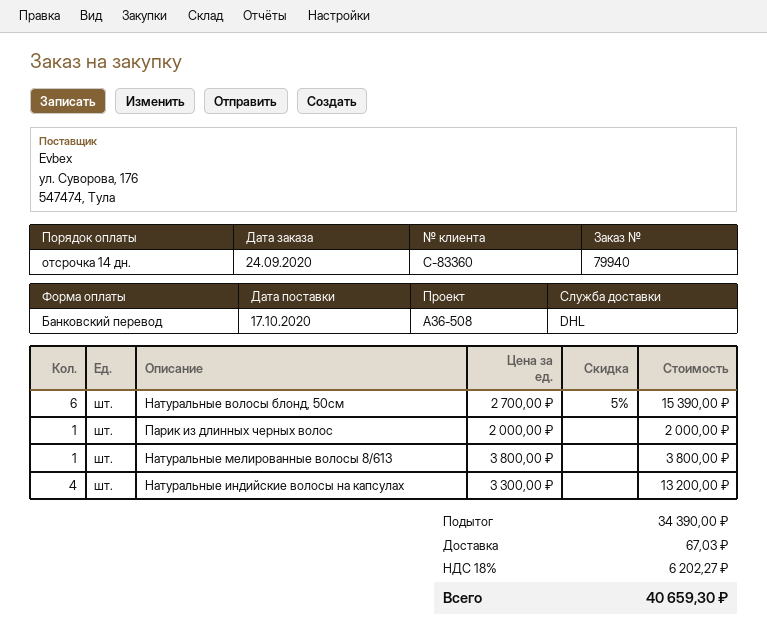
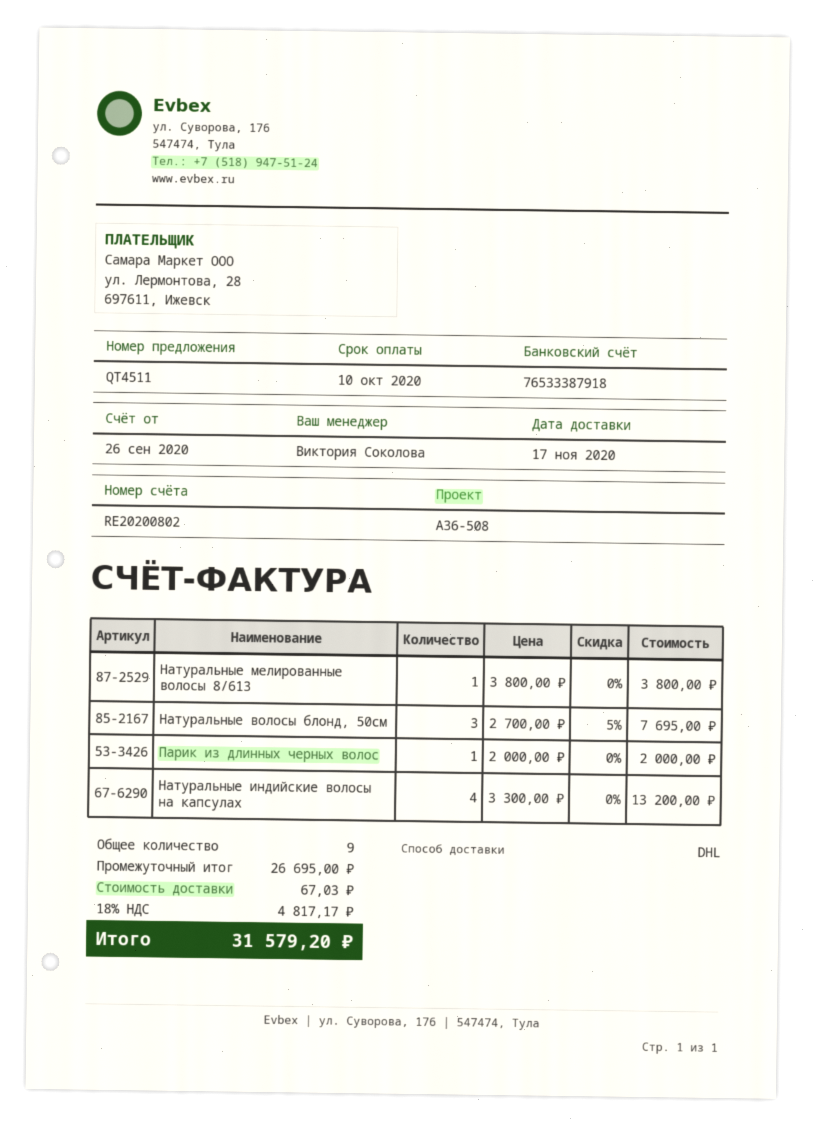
delivery date: 2020-10-17 -> 2020-11-17
Натуральные волосы блонд, 50см: 6 x 2700.00 - 5% = 15390.00 -> 3 x 2700.00 - 5% = 7695.00
subtotal: 34390.00 -> 26695.00
tax: 18% = 6202.27 -> 18% = 4817.17
total: 40659.30 -> 31579.20

